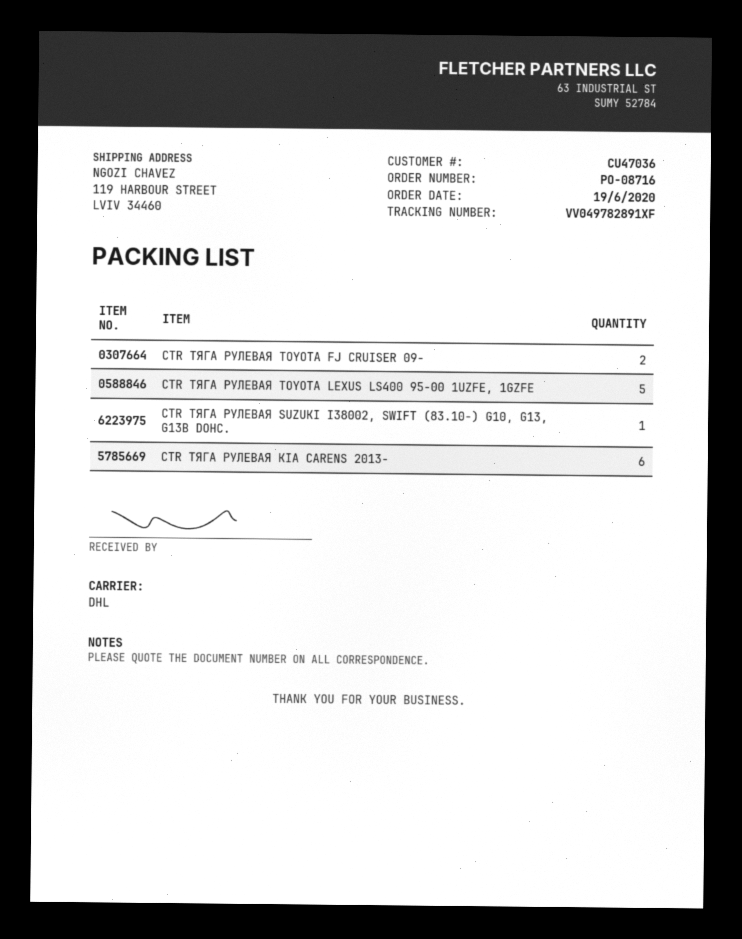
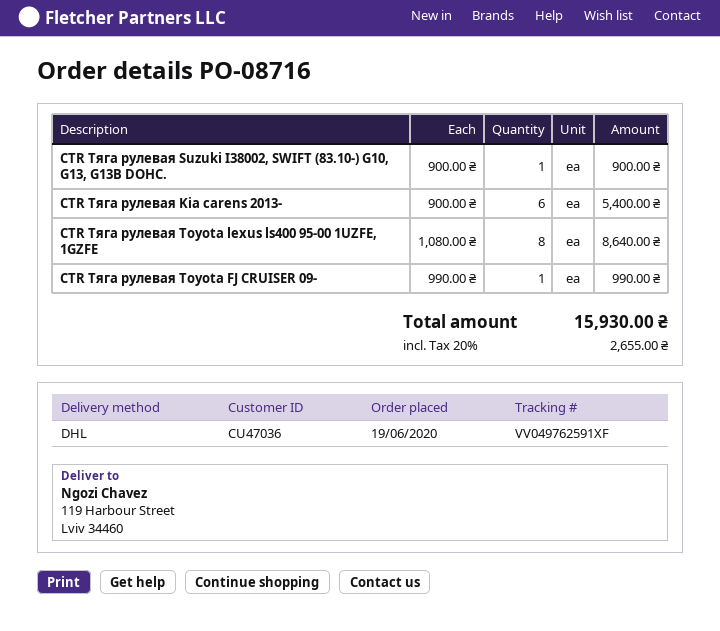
tracking number: VV049782891XF -> VV049762591XF
CTR ТЯГА РУЛЕВАЯ TOYOTA FJ CRUISER 09-: 2 -> 1
CTR ТЯГА РУЛЕВАЯ TOYOTA LEXUS LS400 95-00 1UZFE, 1GZFE: 5 -> 8

